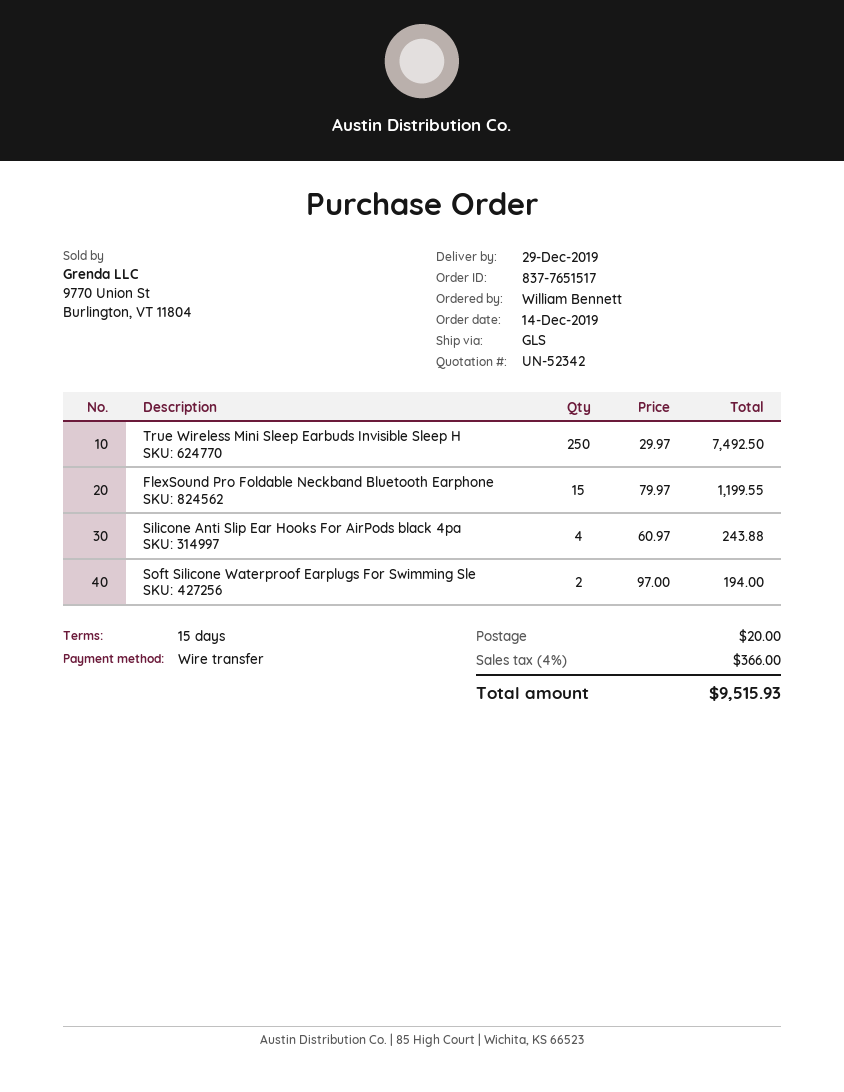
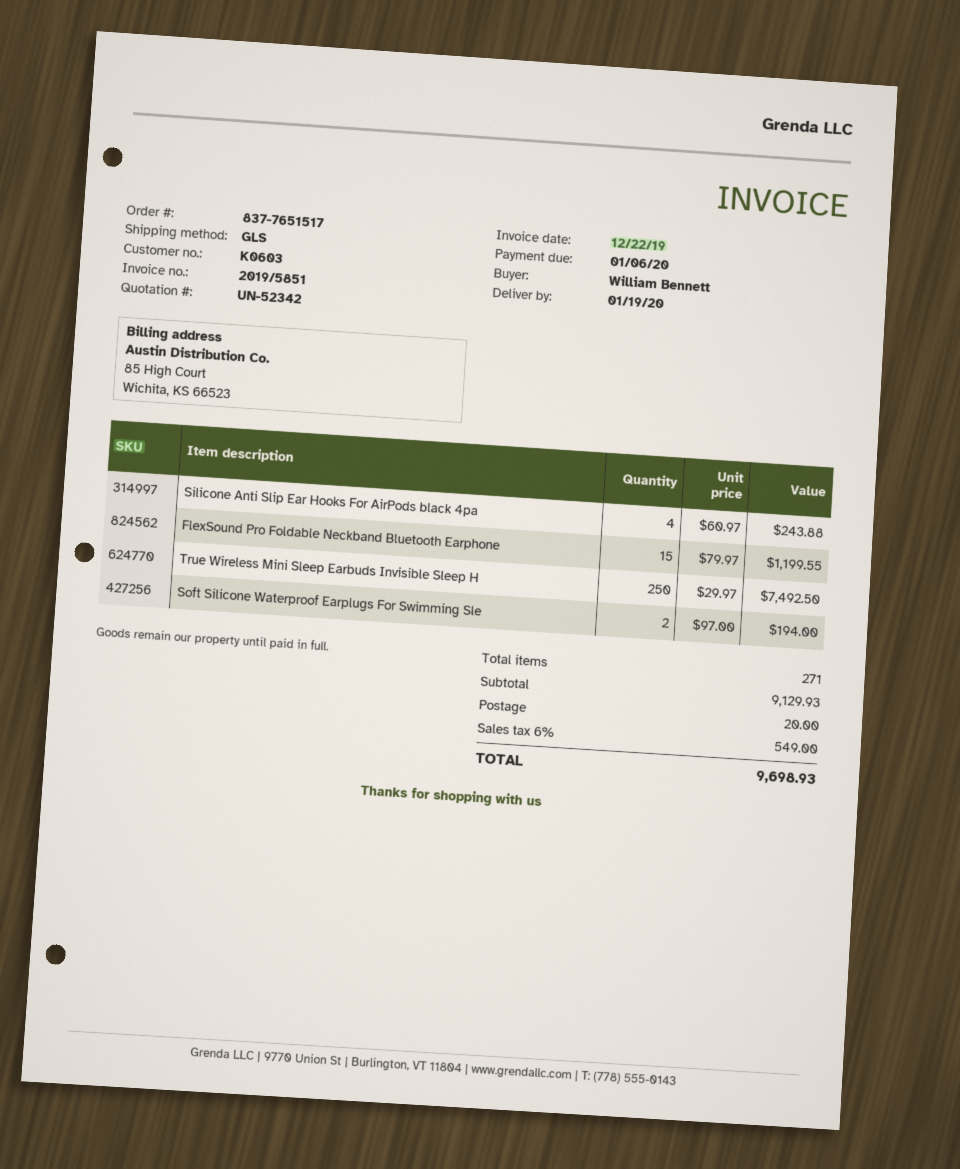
delivery date: 2019-12-29 -> 2020-01-19
tax: 4% = 366.00 -> 6% = 549.00
total: 9515.93 -> 9698.93

